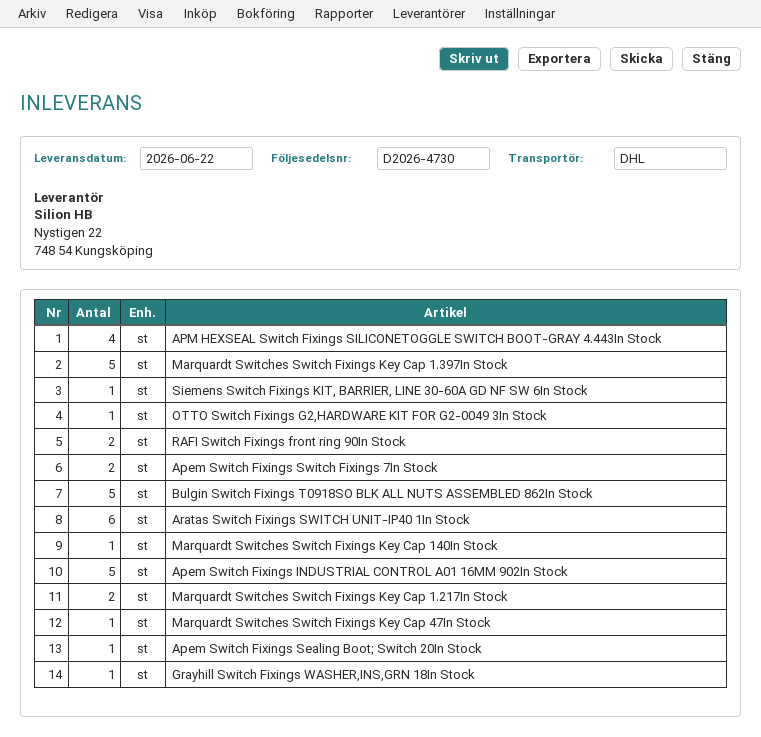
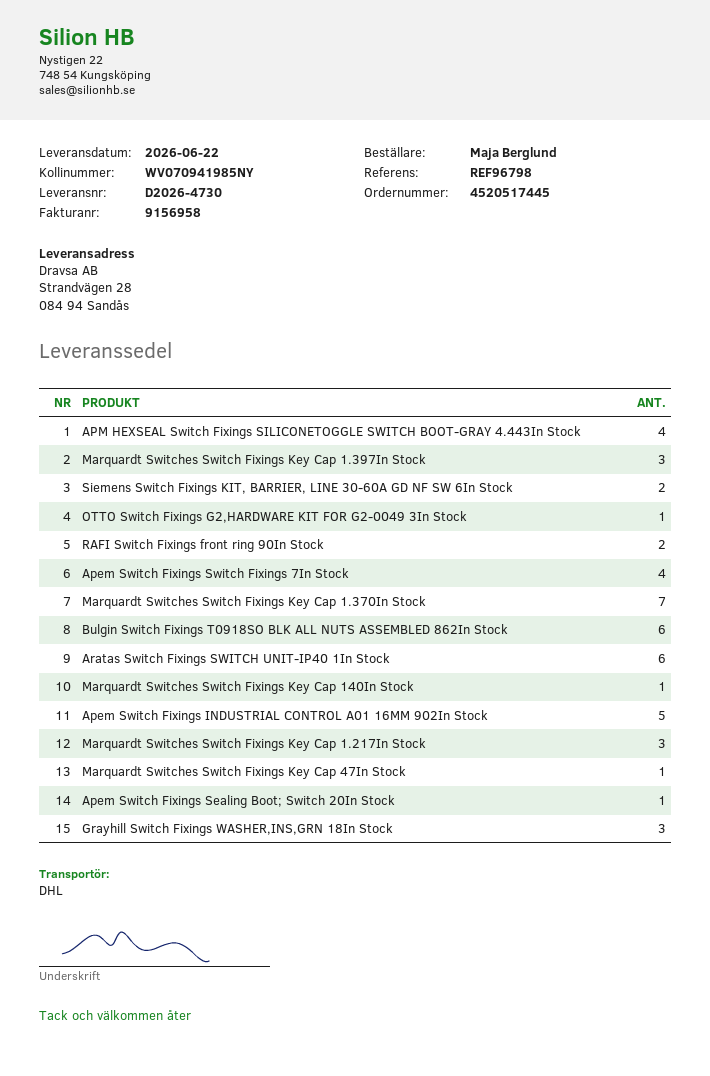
Marquardt Switches Switch Fixings Key Cap 1.397In Stock: 5 -> 3
Siemens Switch Fixings KIT, BARRIER, LINE 30-60A GD NF SW 6In Stock: 1 -> 2
Apem Switch Fixings Switch Fixings 7In Stock: 2 -> 4
Bulgin Switch Fixings T0918SO BLK ALL NUTS ASSEMBLED 862In Stock: 5 -> 6
Marquardt Switches Switch Fixings Key Cap 1.217In Stock: 2 -> 3
Grayhill Switch Fixings WASHER,INS,GRN 18In Stock: 1 -> 3
Marquardt Switches Switch Fixings Key Cap 1.370In Stock: none -> 7

